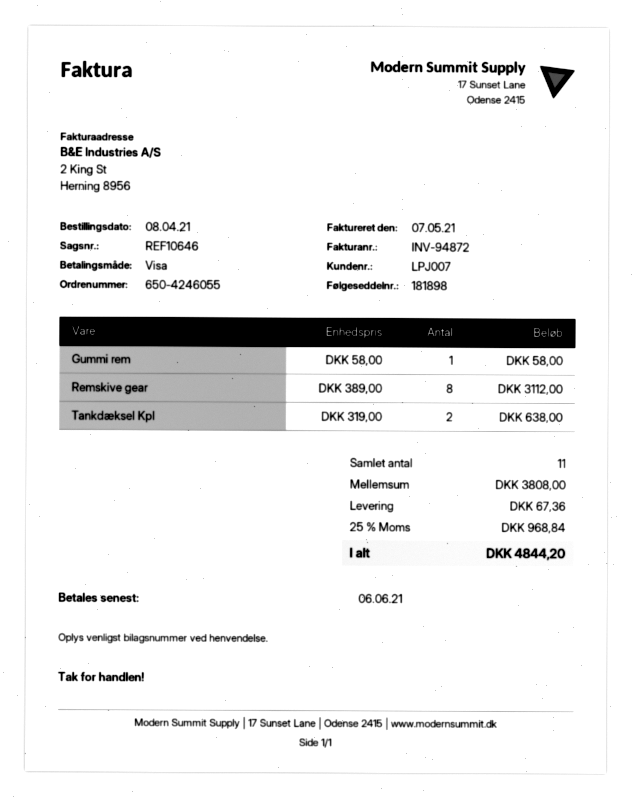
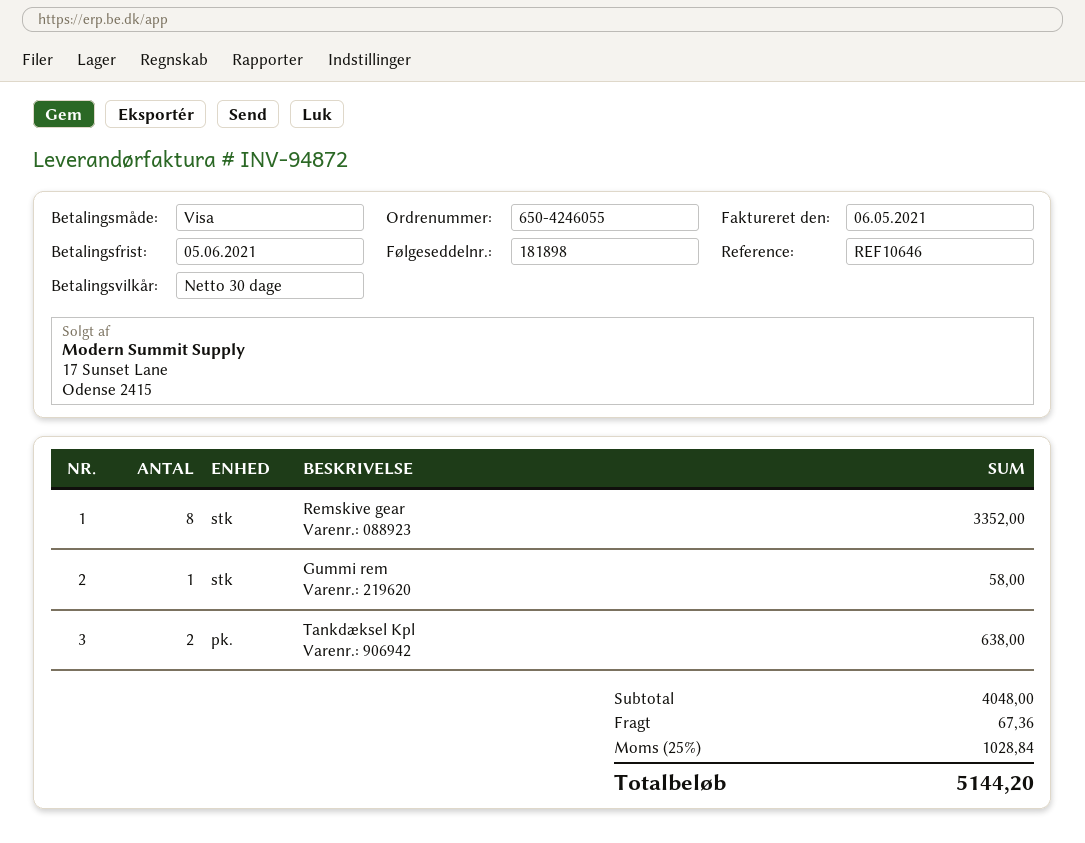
invoice date: 2021-05-07 -> 2021-05-06
due date: 2021-06-06 -> 2021-06-05
Remskive gear: 8 for 3112.00 -> 8 for 3352.00
subtotal: 3808.00 -> 4048.00
tax: 25% = 968.84 -> 25% = 1028.84
total: 4844.20 -> 5144.20

